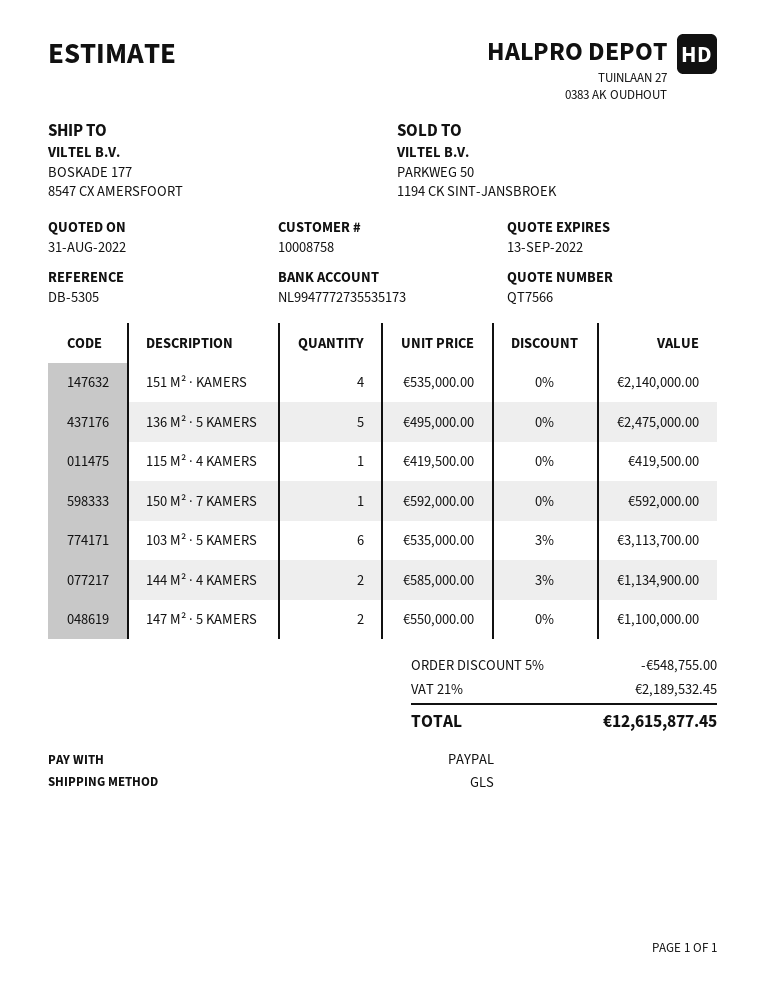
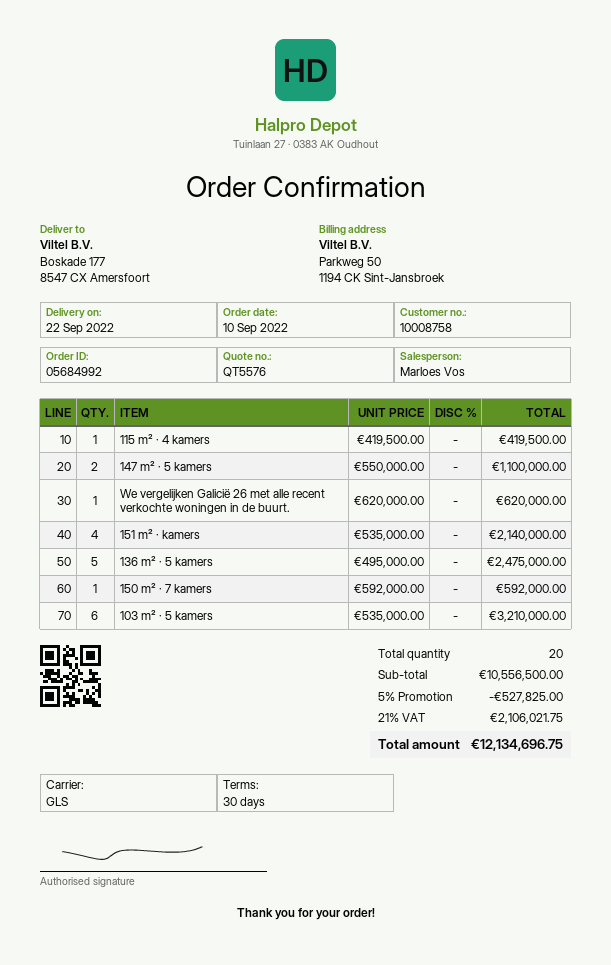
quote number: QT7566 -> QT5576
103 M² · 5 KAMERS: 6 x 535000.00 - 3% = 3113700.00 -> 6 x 535000.00 = 3210000.00
144 M² · 4 KAMERS: 2 x 585000.00 - 3% = 1134900.00 -> none
We vergelijken Galicië 26 met alle recent verkochte woningen in de buurt.: none -> 1 x 620000.00 = 620000.00
discount: 5% = 548755.00 -> 5% = 527825.00
tax: 21% = 2189532.45 -> 21% = 2106021.75
total: 12615877.45 -> 12134696.75

